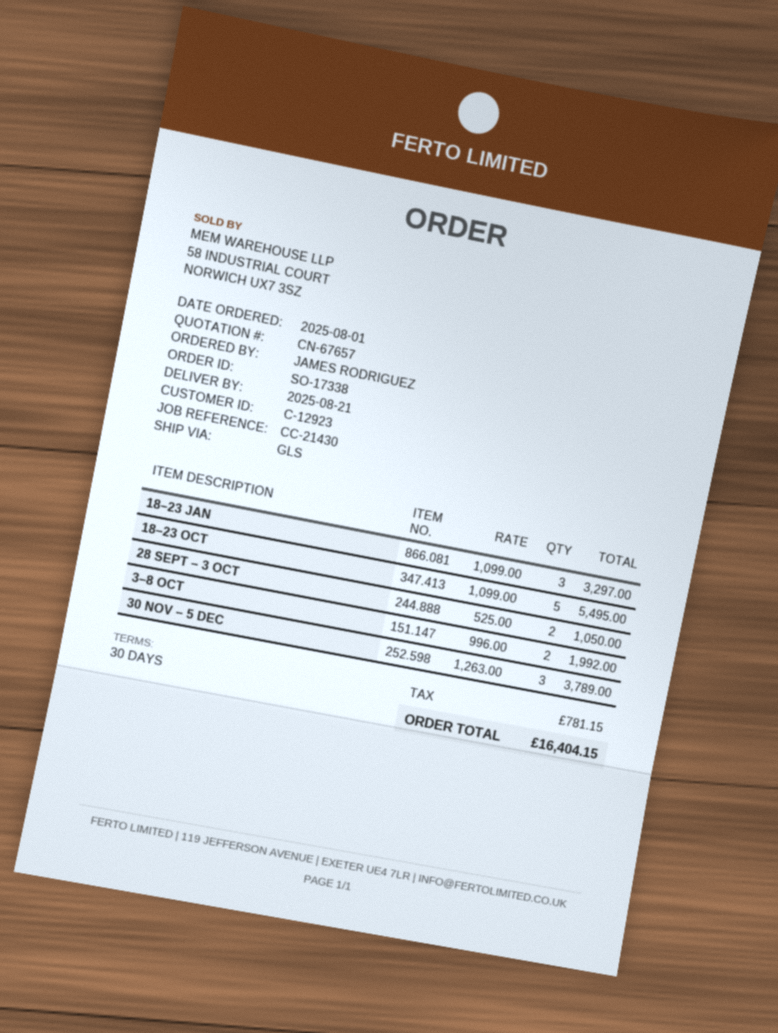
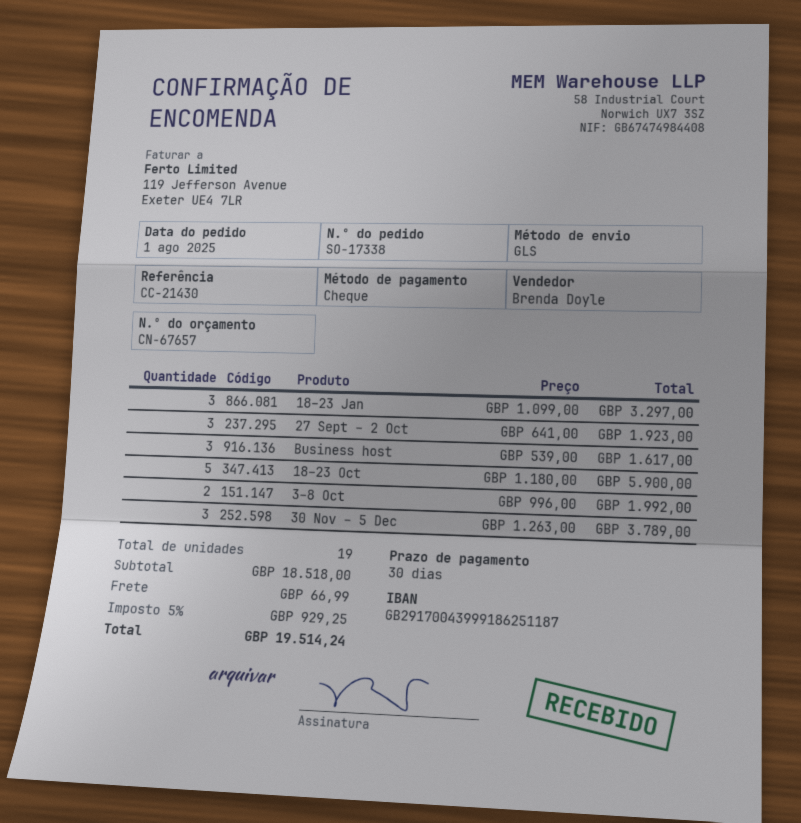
18–23 OCT: 5 x 1099.00 = 5495.00 -> 5 x 1180.00 = 5900.00
28 SEPT – 3 OCT: 2 x 525.00 = 1050.00 -> none
27 Sept – 2 Oct: none -> 3 x 641.00 = 1923.00
Business host: none -> 3 x 539.00 = 1617.00
shipping: none -> 66.99
tax: 781.15 -> 929.25
total: 16404.15 -> 19514.24

